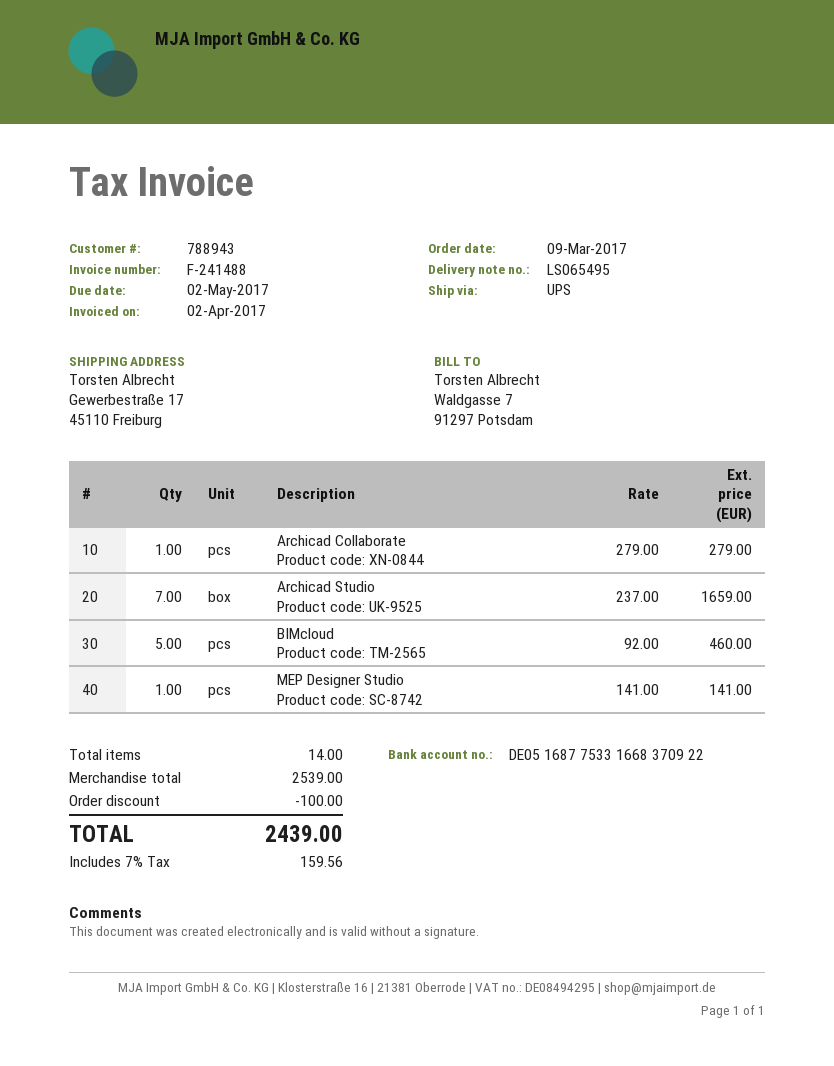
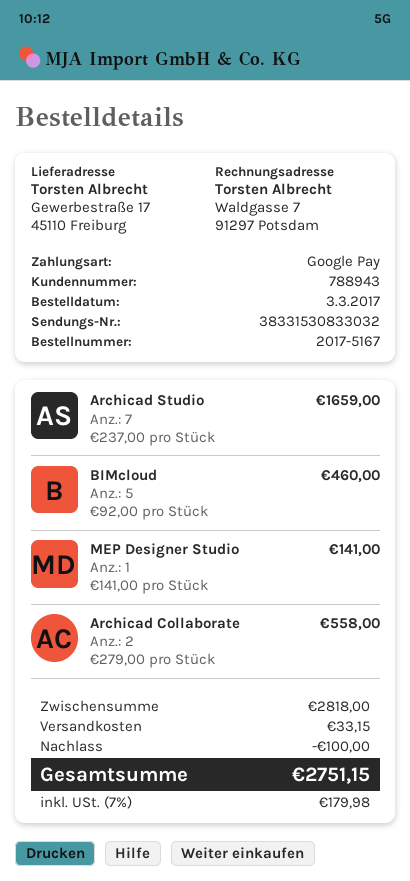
order date: 2017-03-09 -> 2017-03-03
Archicad Collaborate: 1 x 279.00 = 279.00 -> 2 x 279.00 = 558.00
subtotal: 2539.00 -> 2818.00
shipping: none -> 33.15
tax: 7% = 159.56 -> 7% = 179.98
total: 2439.00 -> 2751.15

